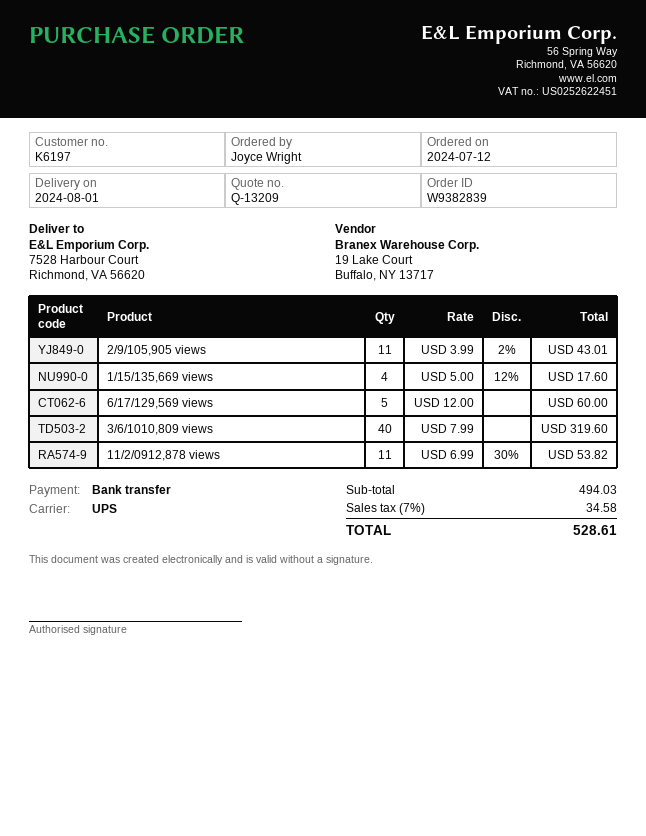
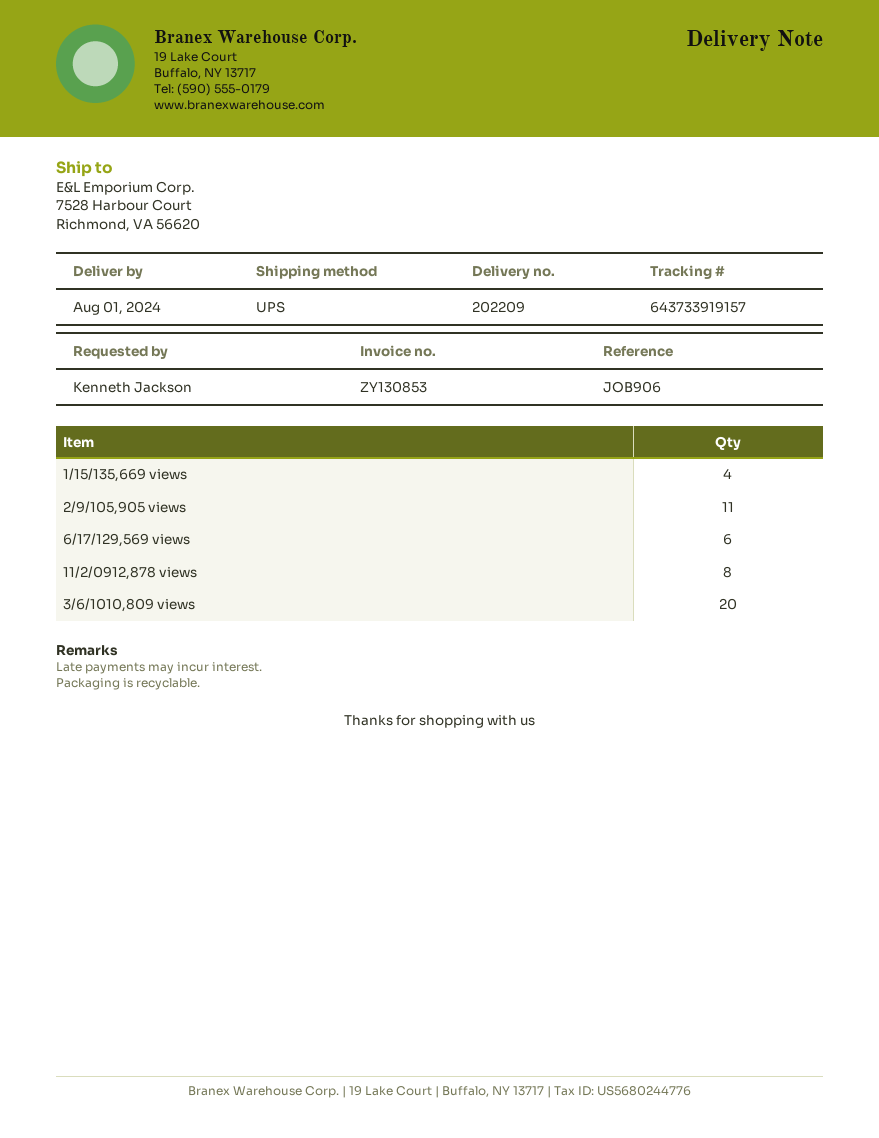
ordered by: Joyce Wright -> Kenneth Jackson
6/17/129,569 views: 5 -> 6
3/6/1010,809 views: 40 -> 20
11/2/0912,878 views: 11 -> 8

